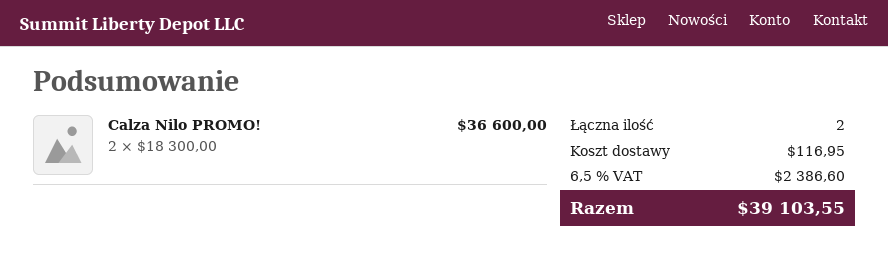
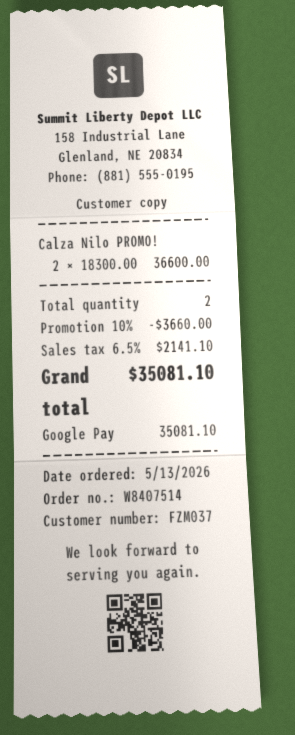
discount: none -> 10% = 3660.00
shipping: 116.95 -> none
tax: 6.5% = 2386.60 -> 6.5% = 2141.10
total: 39103.55 -> 35081.10

